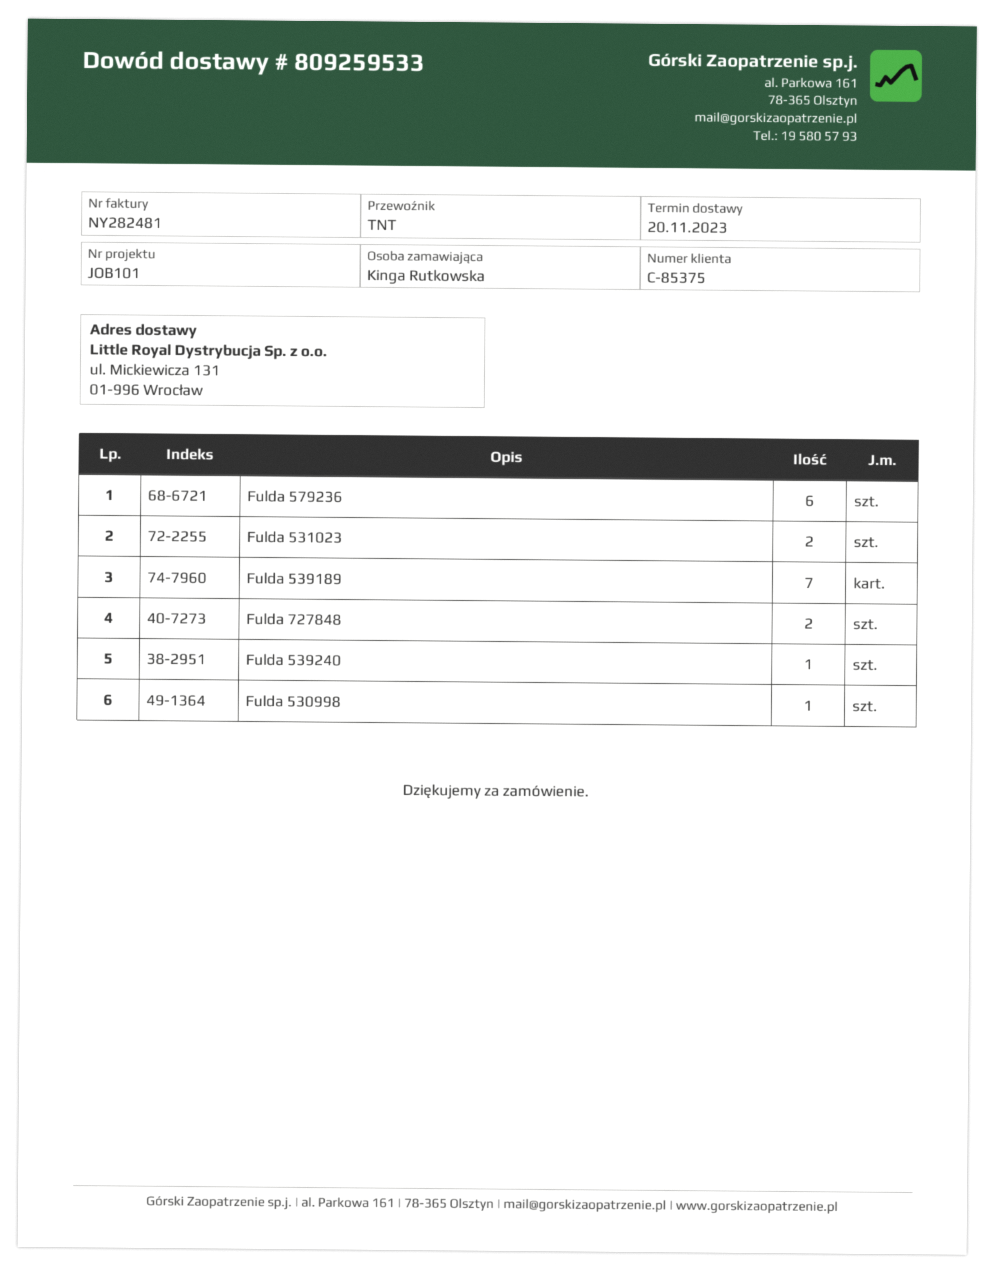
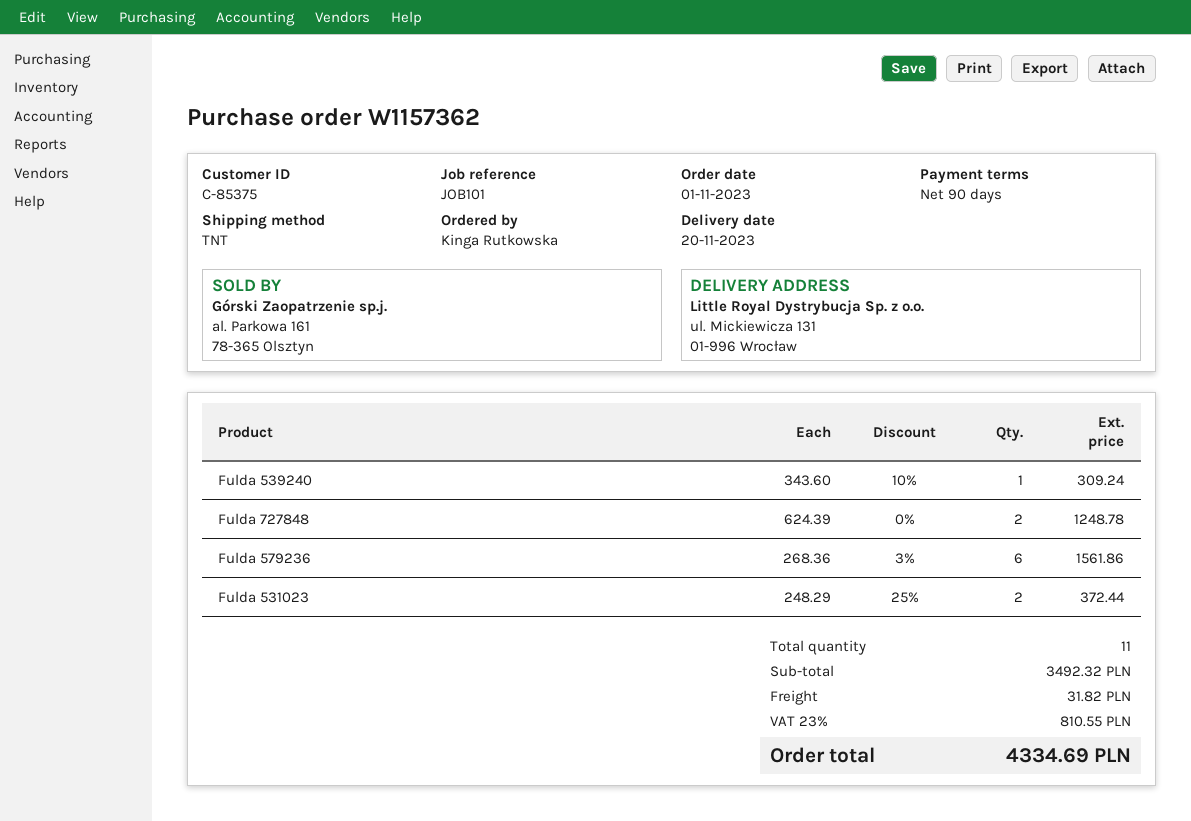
Fulda 539189: 7 -> none
Fulda 530998: 1 -> none

